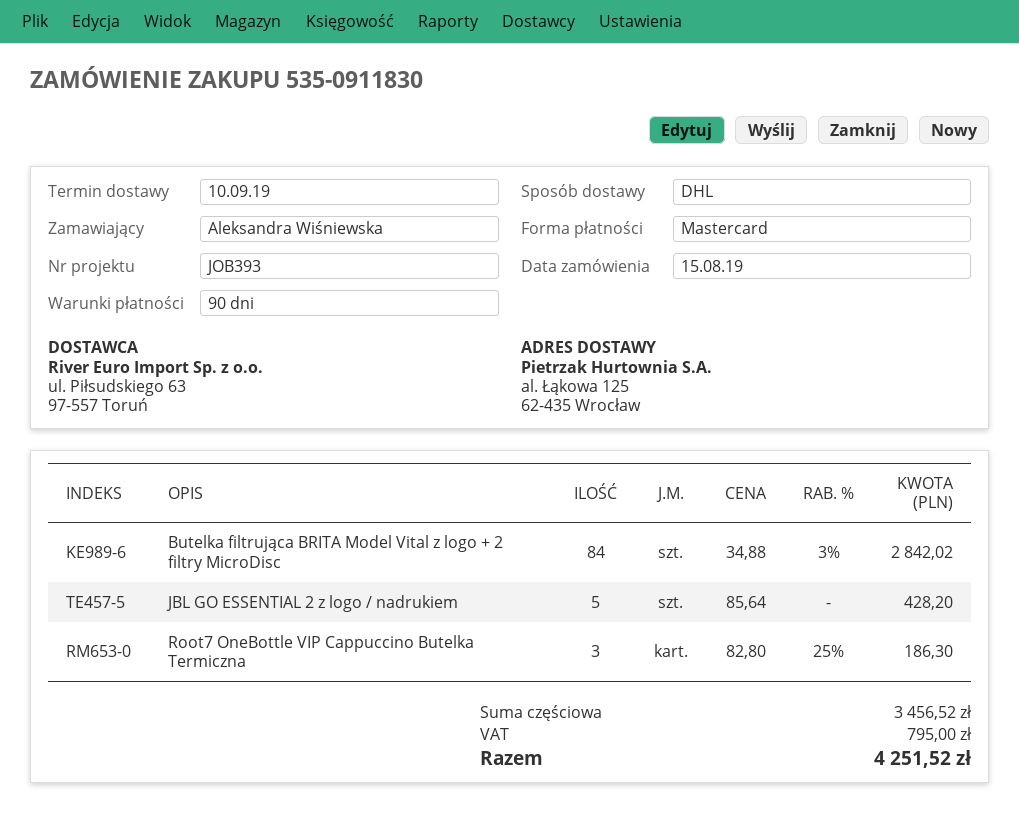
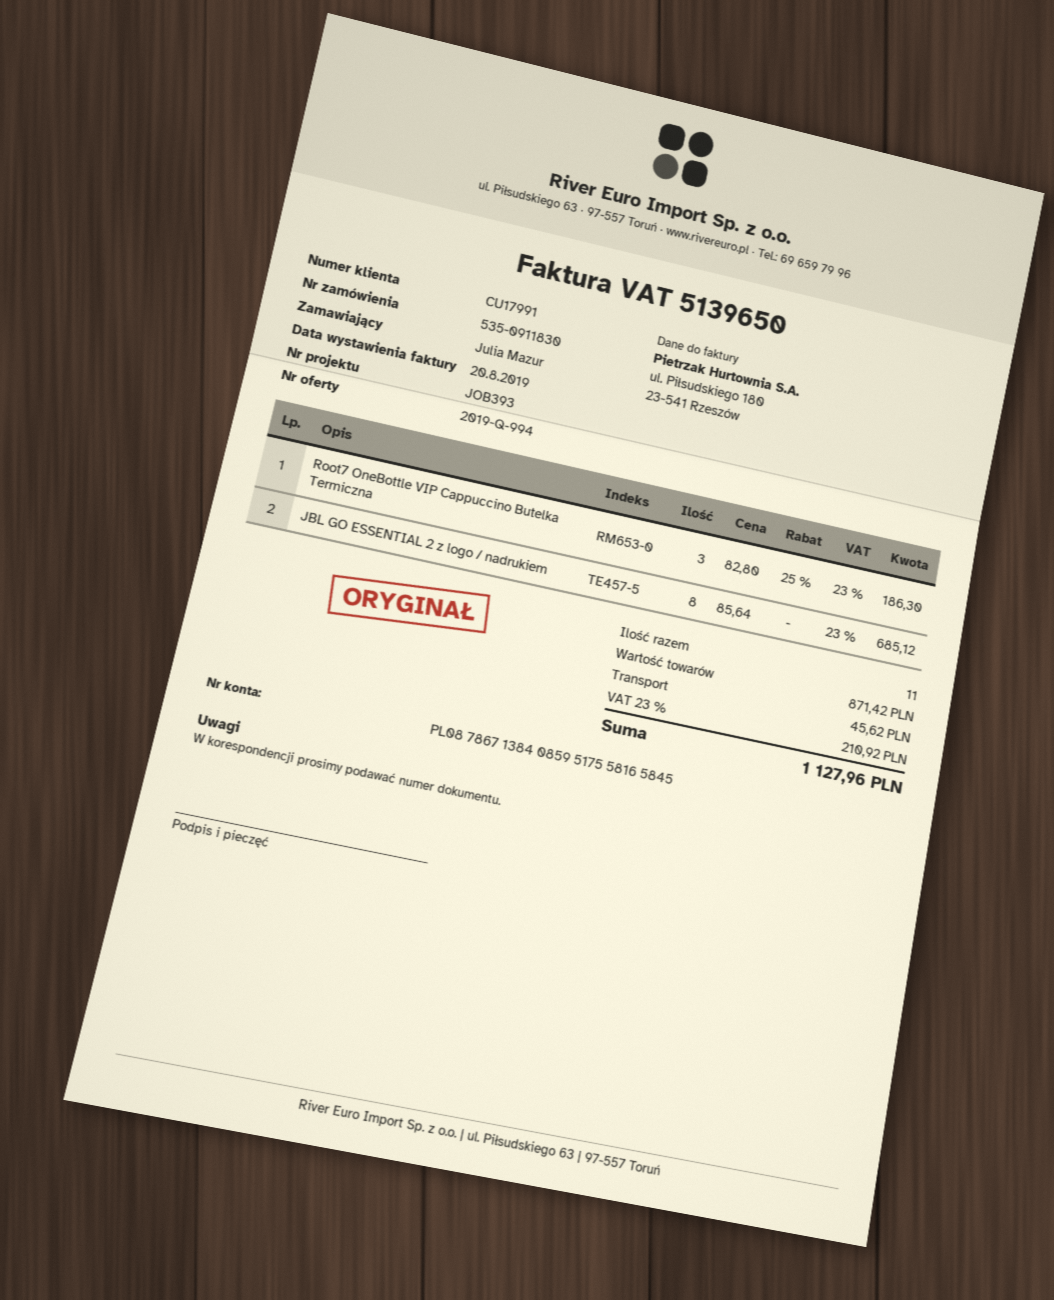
ordered by: Aleksandra Wiśniewska -> Julia Mazur
Butelka filtrująca BRITA Model Vital z logo + 2 filtry MicroDisc: 84 x 34.88 - 3% = 2842.02 -> none
JBL GO ESSENTIAL 2 z logo / nadrukiem: 5 x 85.64 = 428.20 -> 8 x 85.64 = 685.12
subtotal: 3456.52 -> 871.42
shipping: none -> 45.62
tax: 795.00 -> 210.92
total: 4251.52 -> 1127.96

